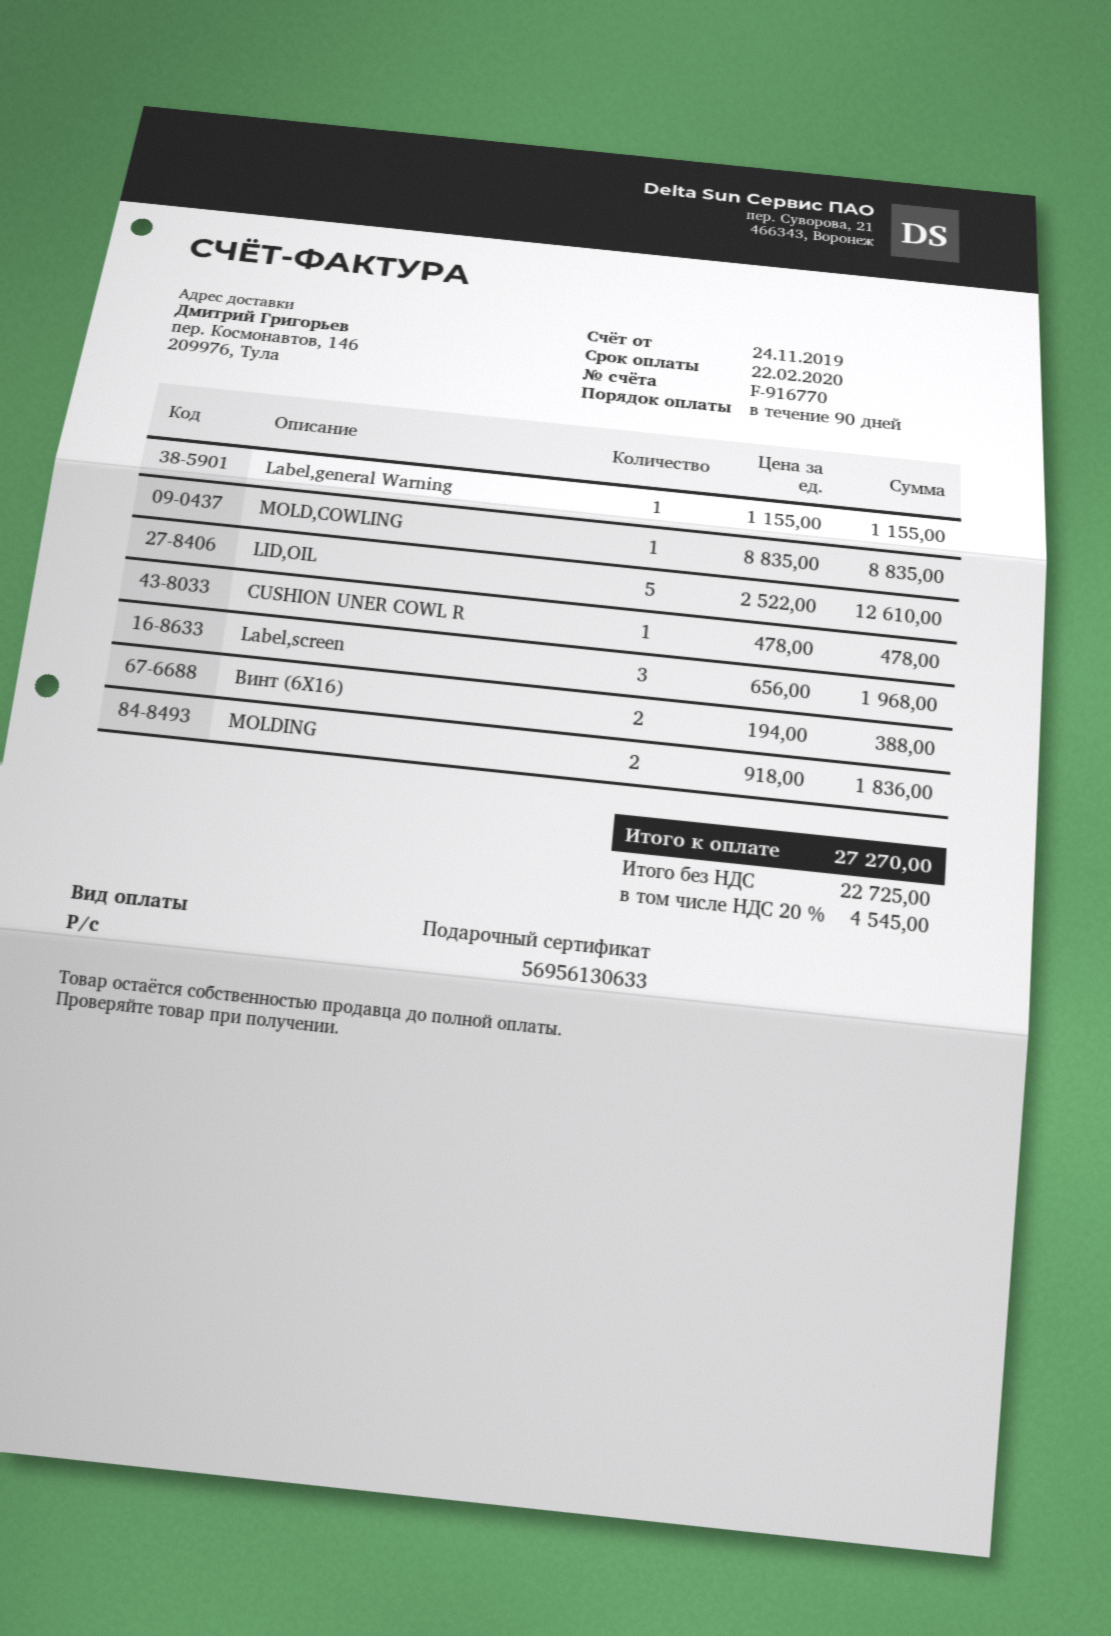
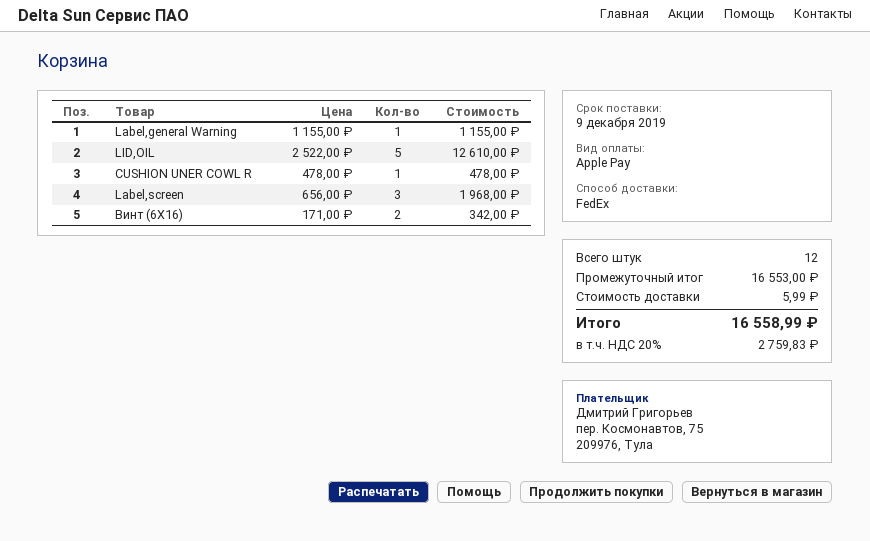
payment method: gift card -> Apple Pay
MOLD,COWLING: 1 x 8835.00 = 8835.00 -> none
Винт (6X16): 2 x 194.00 = 388.00 -> 2 x 171.00 = 342.00
MOLDING: 2 x 918.00 = 1836.00 -> none
shipping: none -> 5.99
tax: 20% = 4545.00 -> 20% = 2759.83
total: 27270.00 -> 16558.99

